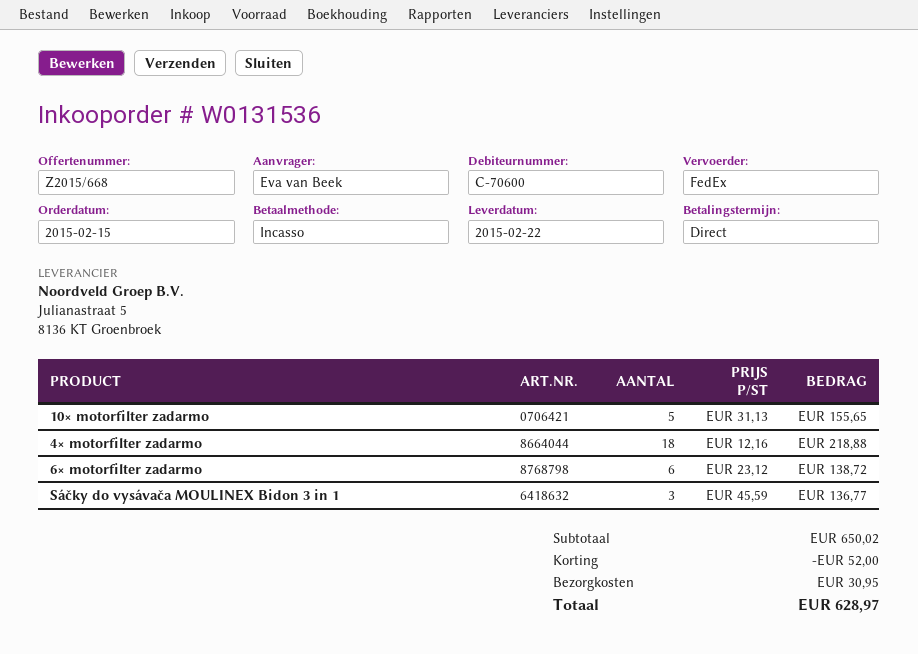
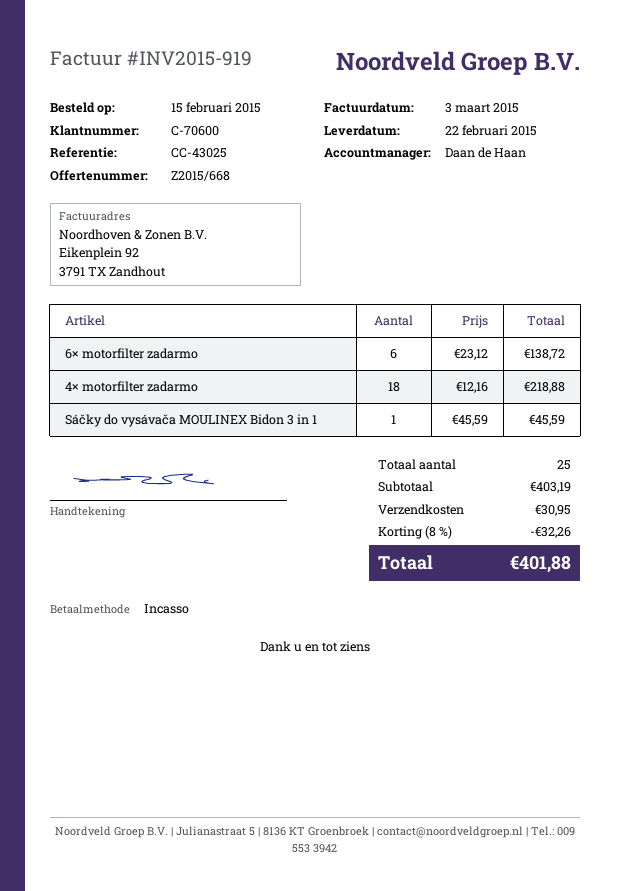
10× motorfilter zadarmo: 5 x 31.13 = 155.65 -> none
Sáčky do vysávača MOULINEX Bidon 3 in 1: 3 x 45.59 = 136.77 -> 1 x 45.59 = 45.59
subtotal: 650.02 -> 403.19
discount: 52.00 -> 32.26
total: 628.97 -> 401.88

